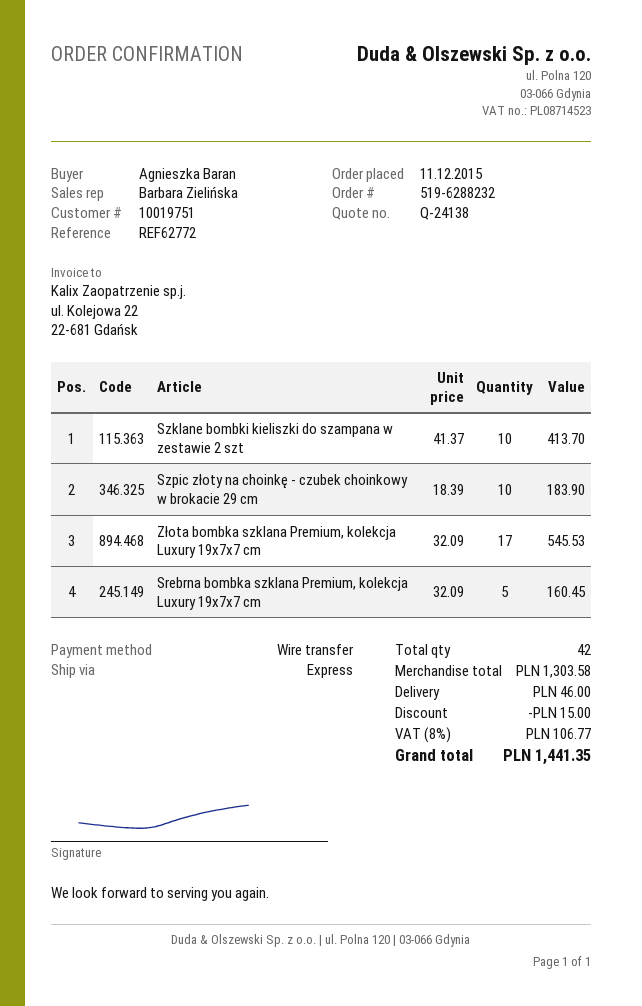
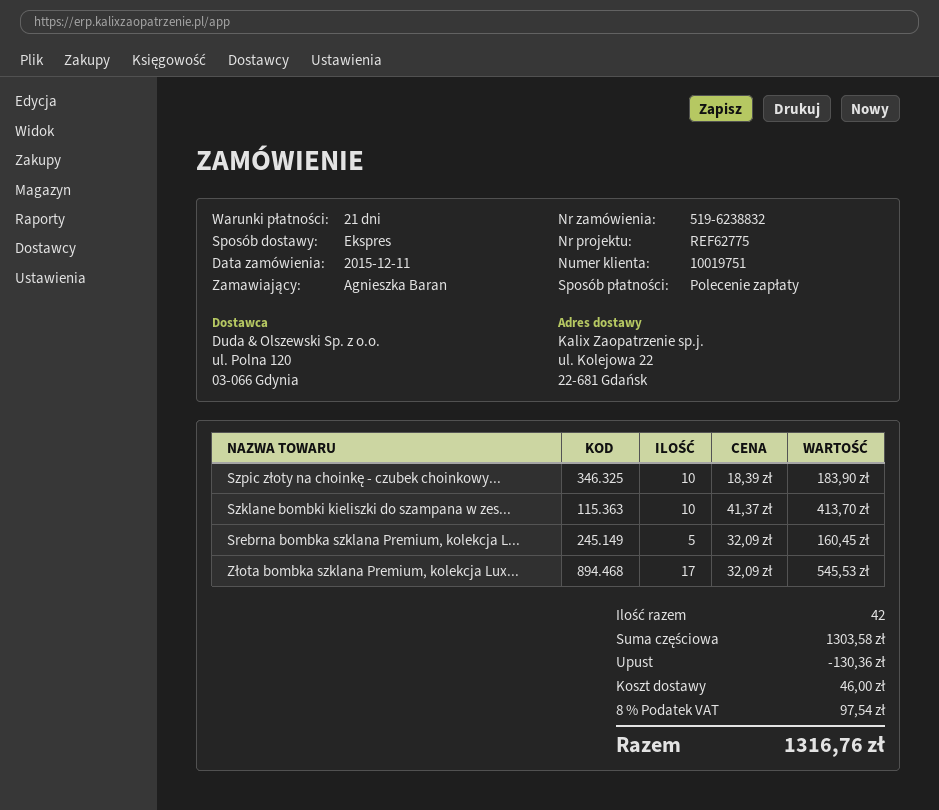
order number: 519-6288232 -> 519-6238832
reference: REF62772 -> REF62775
payment method: bank transfer -> direct debit
discount: 15.00 -> 130.36
tax: 8% = 106.77 -> 8% = 97.54
total: 1441.35 -> 1316.76

